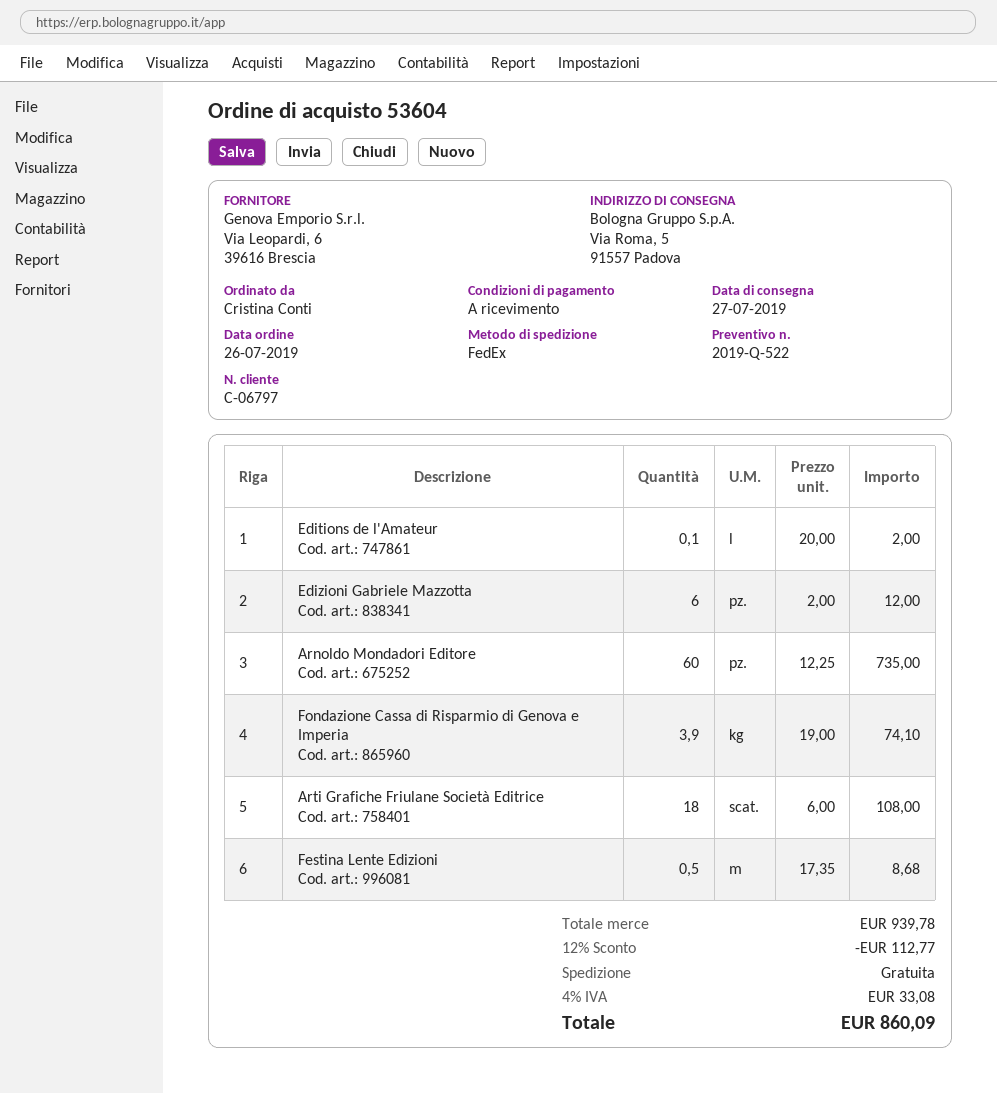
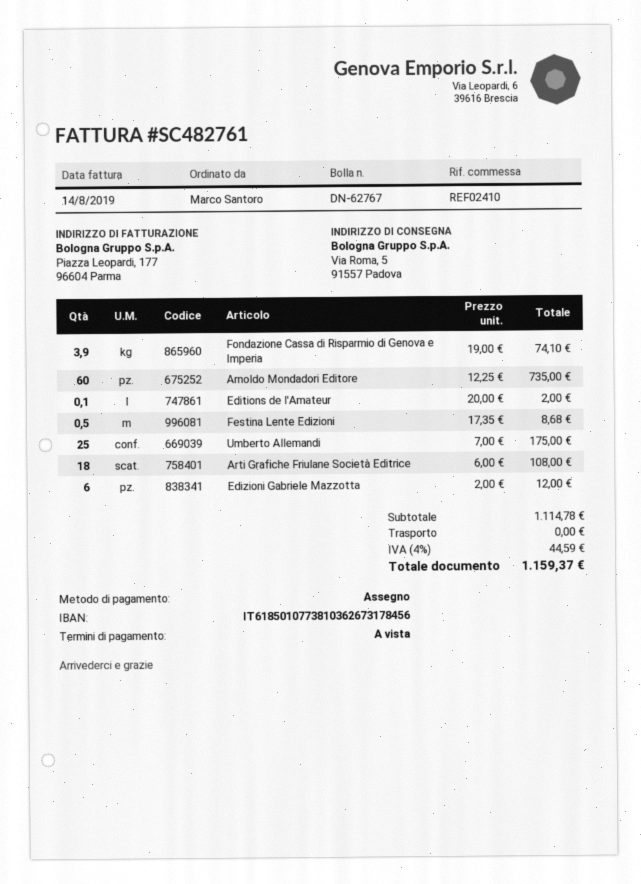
ordered by: Cristina Conti -> Marco Santoro
Umberto Allemandi: none -> 25 x 7.00 = 175.00
subtotal: 939.78 -> 1114.78
discount: 12% = 112.77 -> none
tax: 4% = 33.08 -> 4% = 44.59
total: 860.09 -> 1159.37

